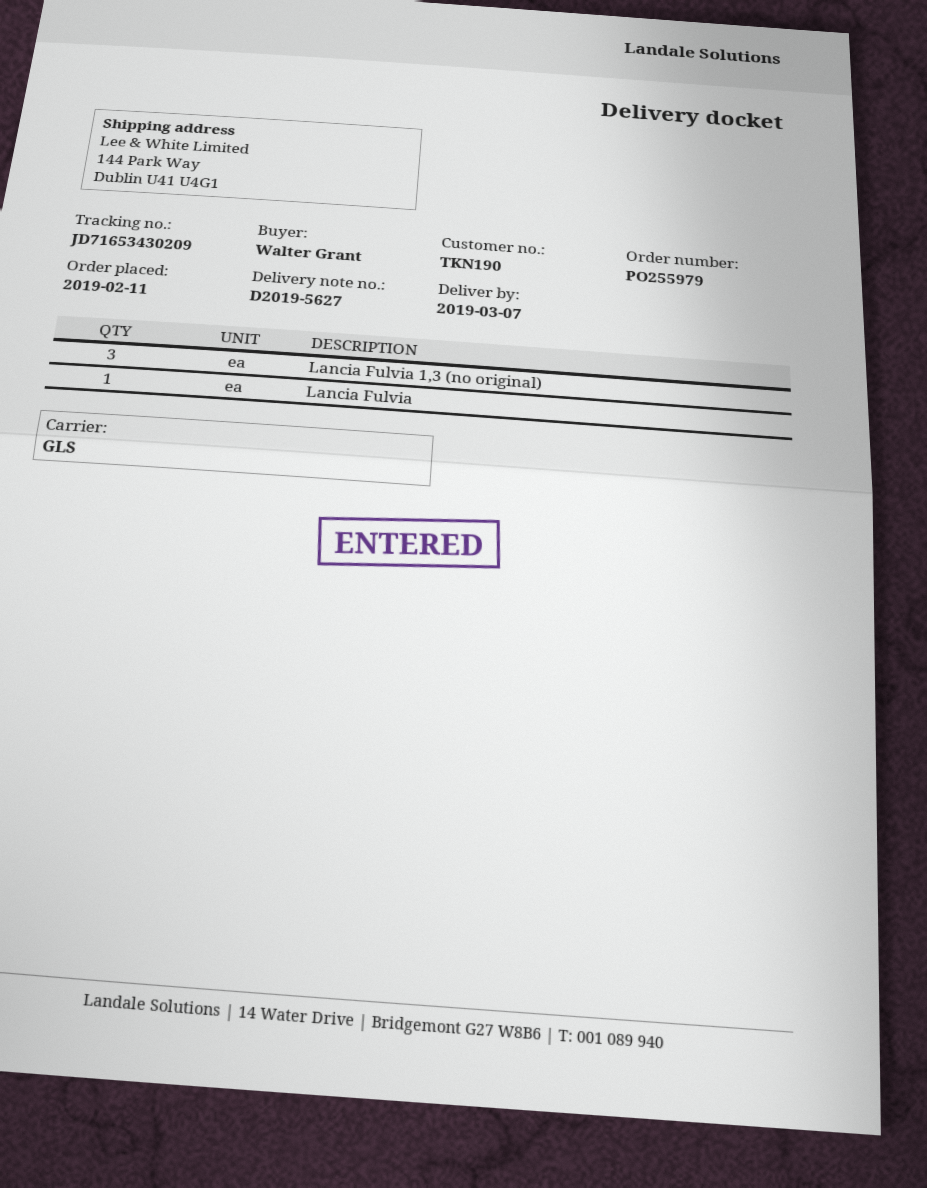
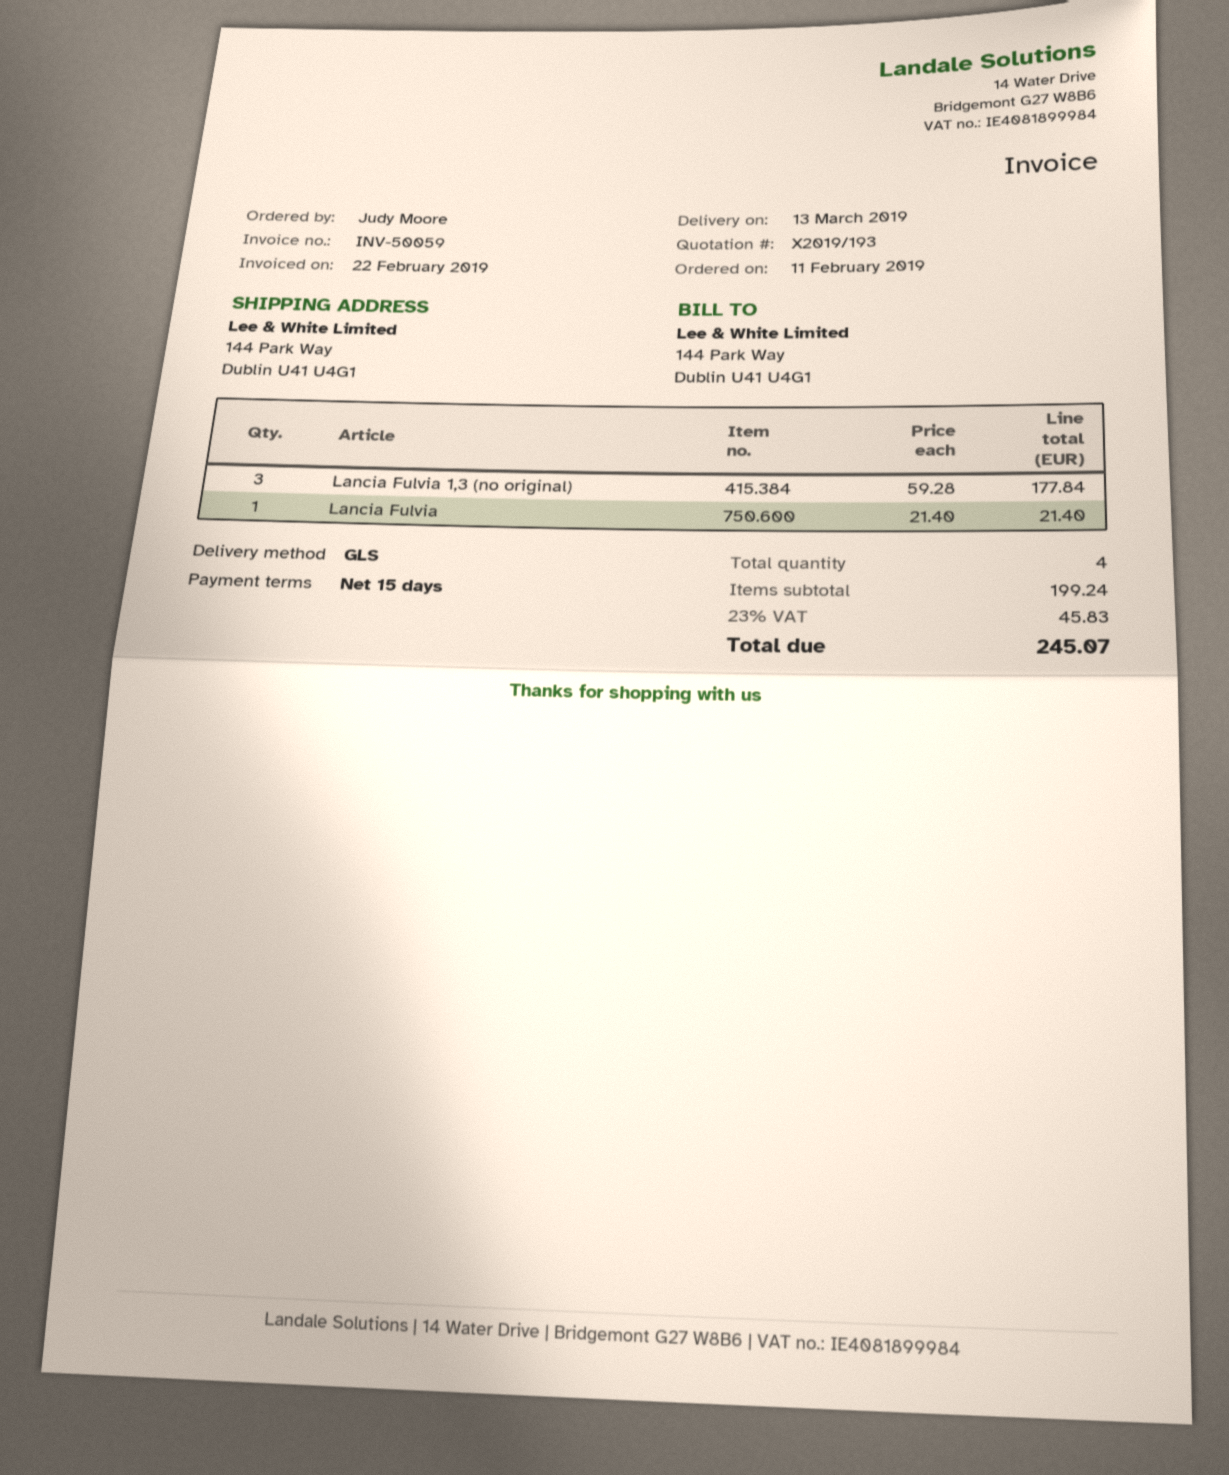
delivery date: 2019-03-07 -> 2019-03-13
ordered by: Walter Grant -> Judy Moore

